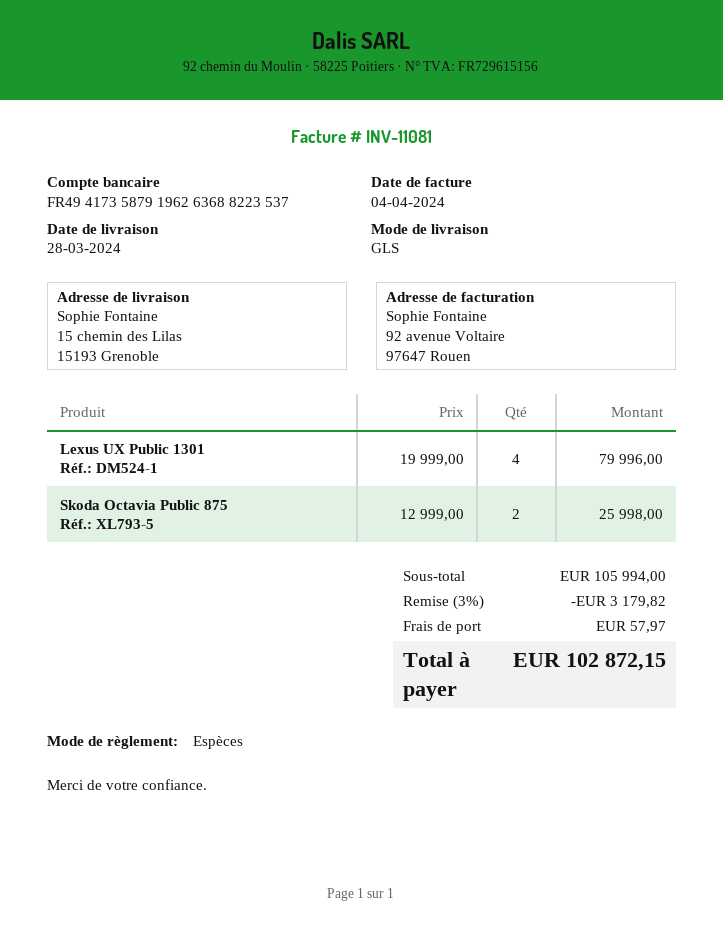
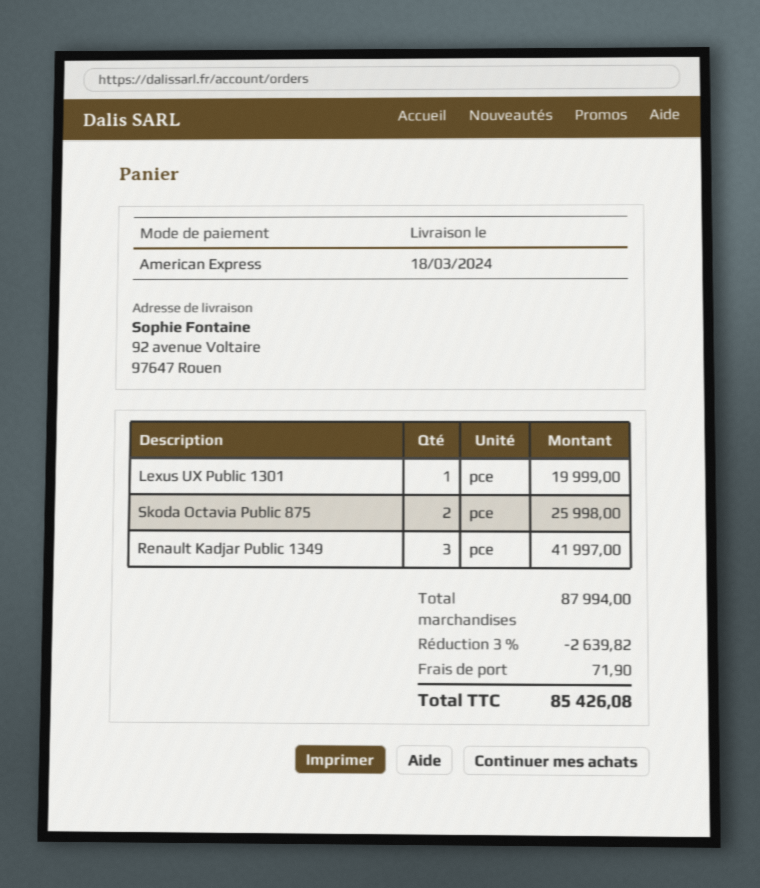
delivery date: 2024-03-28 -> 2024-03-18
payment method: cash -> American Express
ship to: 15 chemin des Lilas, 15193 Grenoble -> 92 avenue Voltaire, 97647 Rouen
Lexus UX Public 1301: 4 for 79996.00 -> 1 for 19999.00
Renault Kadjar Public 1349: none -> 3 for 41997.00
subtotal: 105994.00 -> 87994.00
discount: 3% = 3179.82 -> 3% = 2639.82
shipping: 57.97 -> 71.90
total: 102872.15 -> 85426.08

